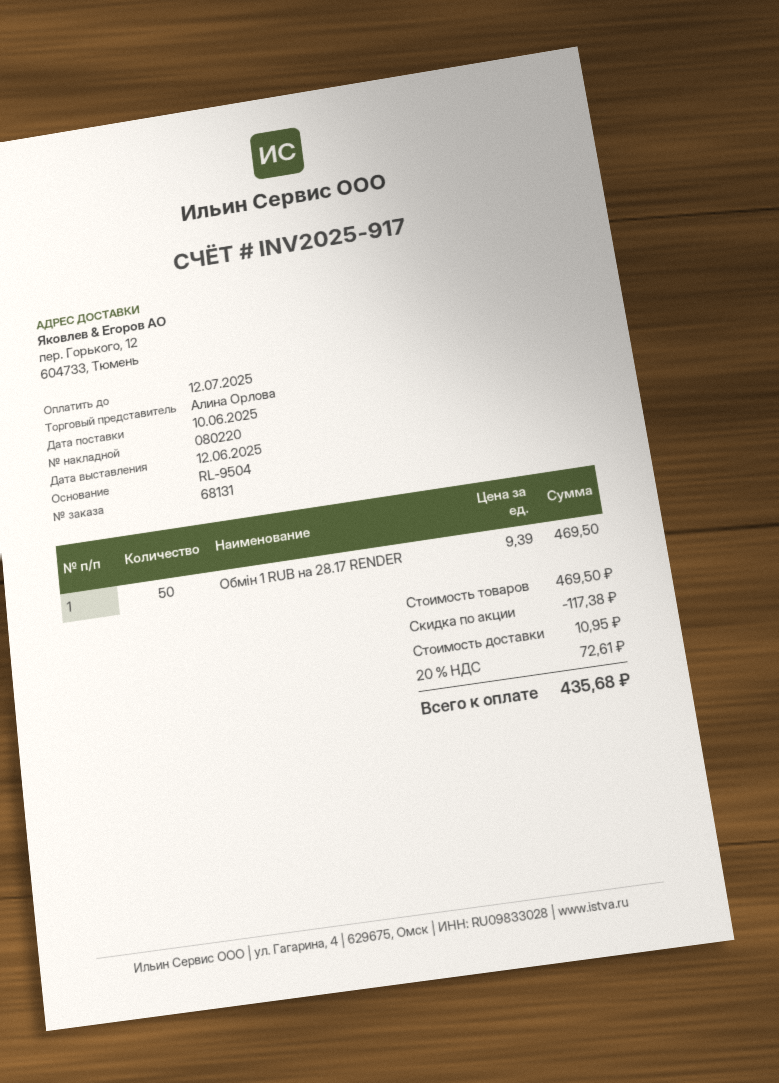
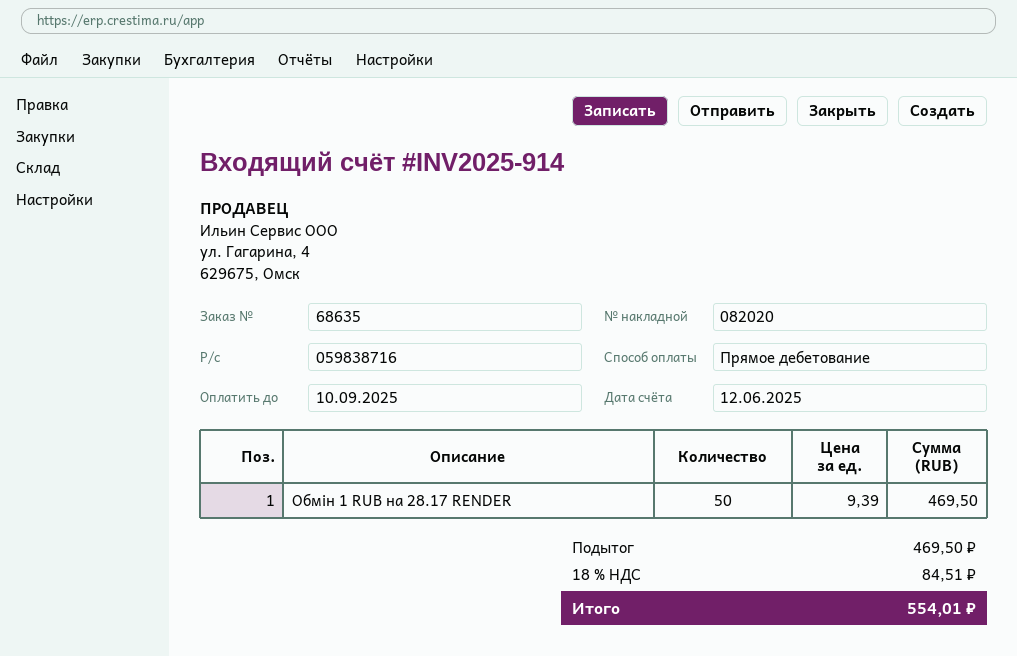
order number: 68131 -> 68635
delivery note number: 080220 -> 082020
invoice number: INV2025-917 -> INV2025-914
due date: 2025-07-12 -> 2025-09-10
discount: 117.38 -> none
shipping: 10.95 -> none
tax: 20% = 72.61 -> 18% = 84.51
total: 435.68 -> 554.01

